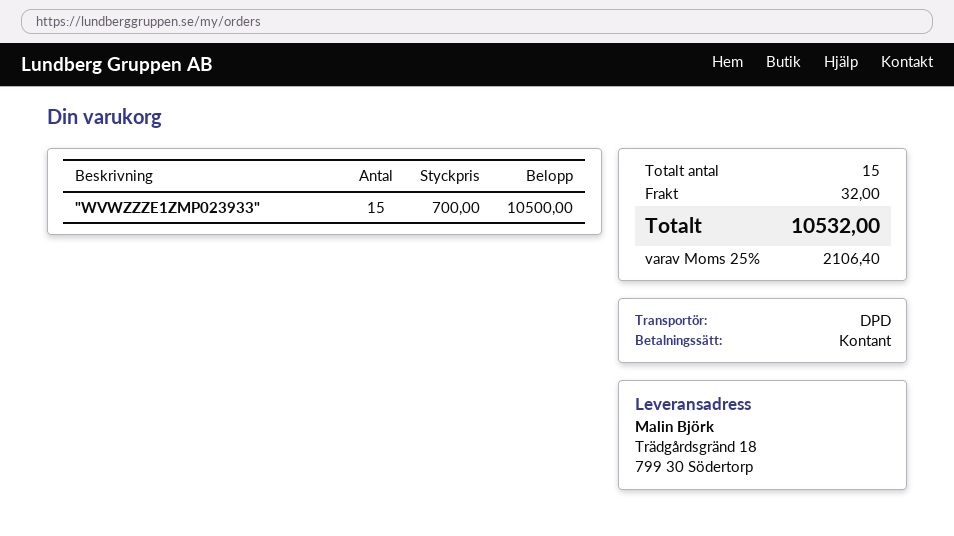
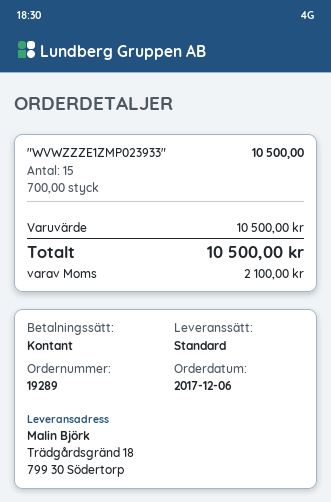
shipping method: DPD -> standard
shipping: 32.00 -> none
tax: 2106.40 -> 2100.00
total: 10532.00 -> 10500.00

